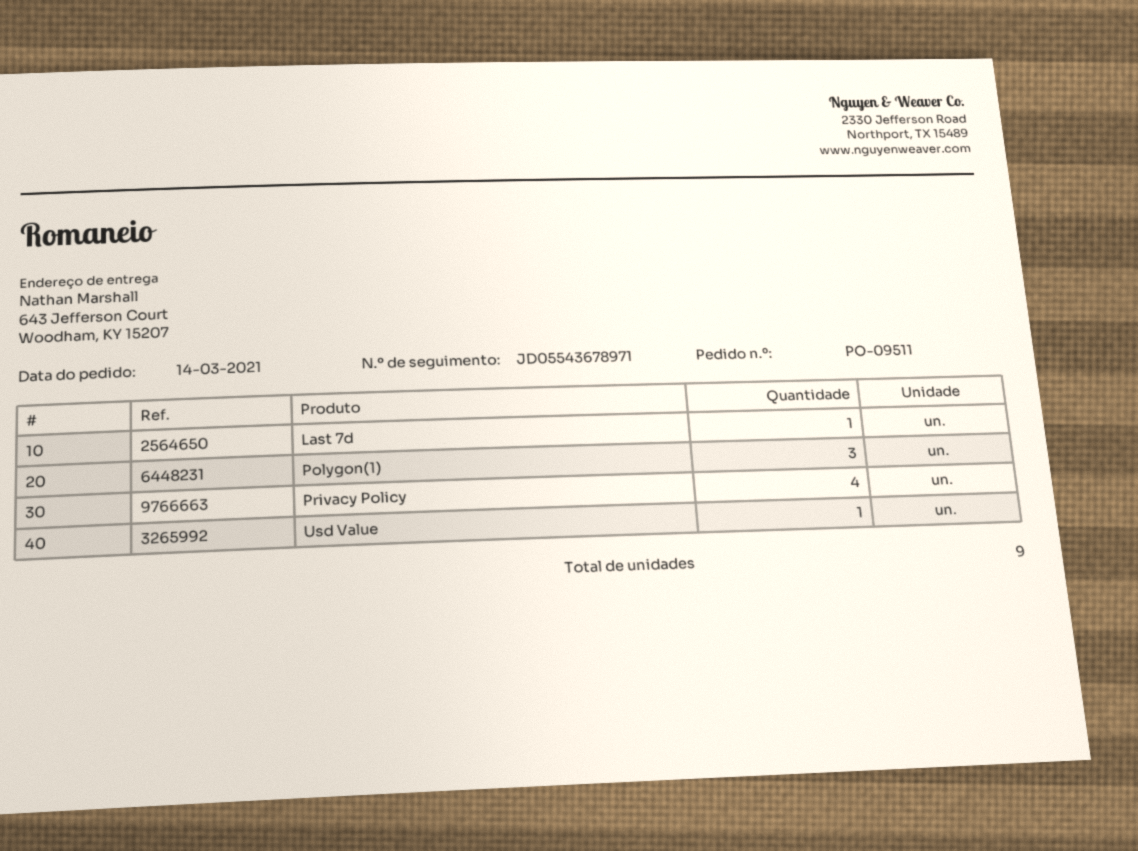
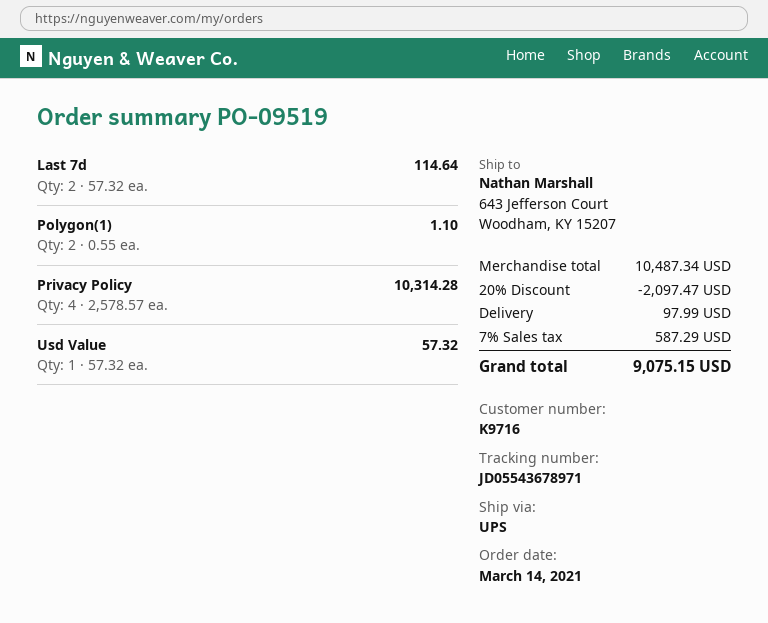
order number: PO-09511 -> PO-09519
Last 7d: 1 -> 2
Polygon(1): 3 -> 2

